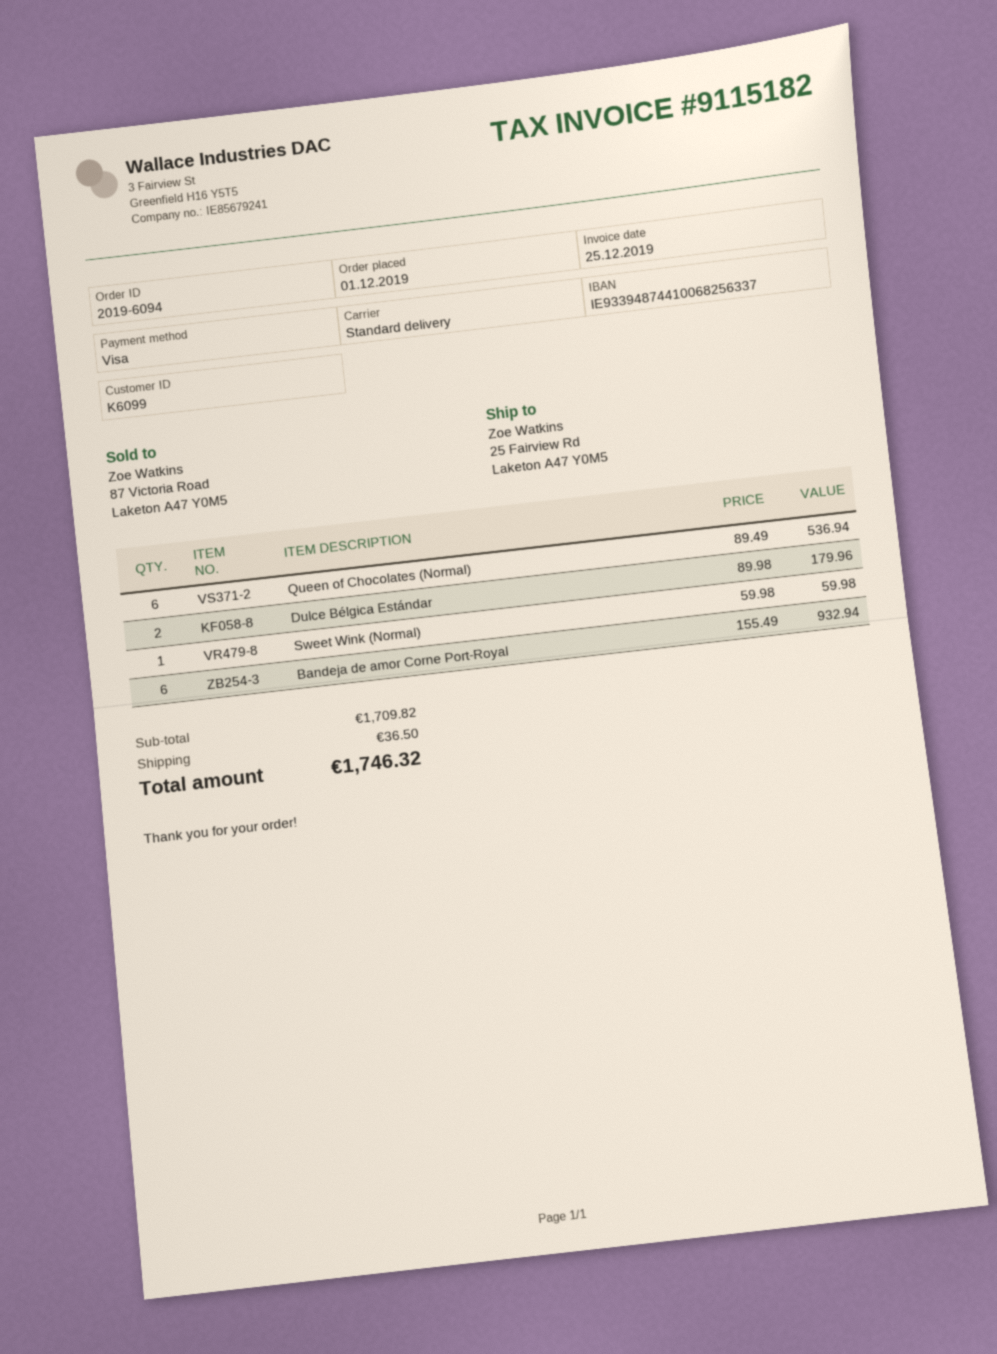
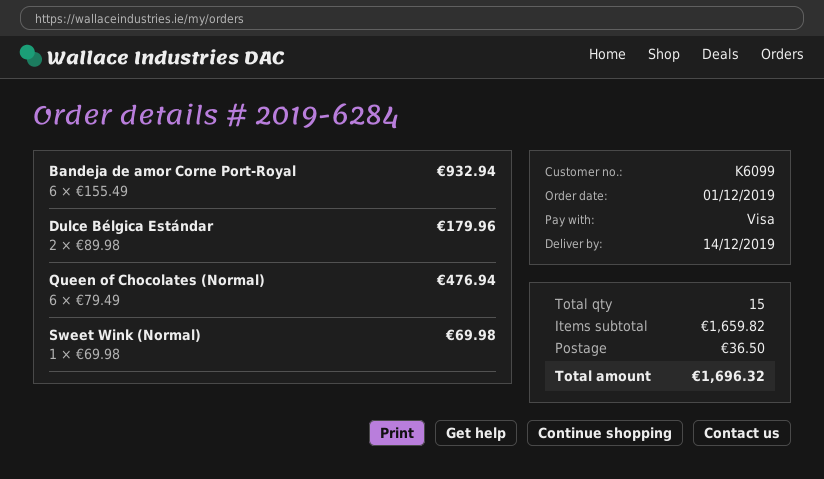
order number: 2019-6094 -> 2019-6284
Queen of Chocolates (Normal): 6 x 89.49 = 536.94 -> 6 x 79.49 = 476.94
Sweet Wink (Normal): 1 x 59.98 = 59.98 -> 1 x 69.98 = 69.98
subtotal: 1709.82 -> 1659.82
total: 1746.32 -> 1696.32

